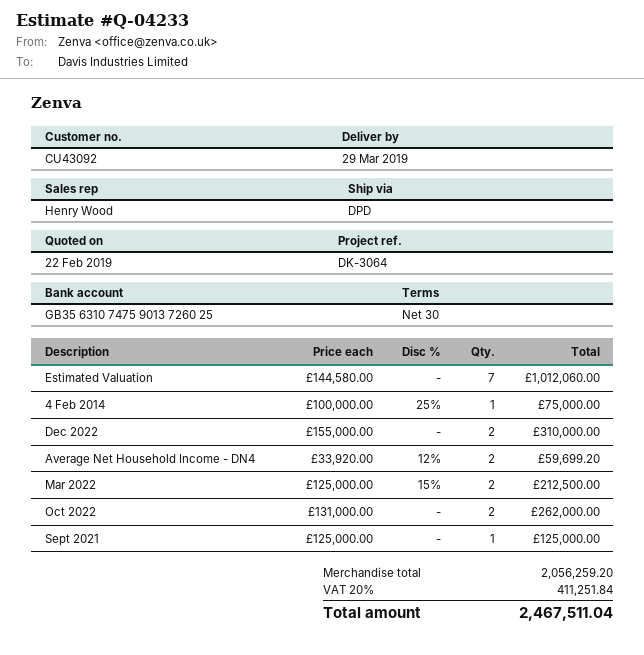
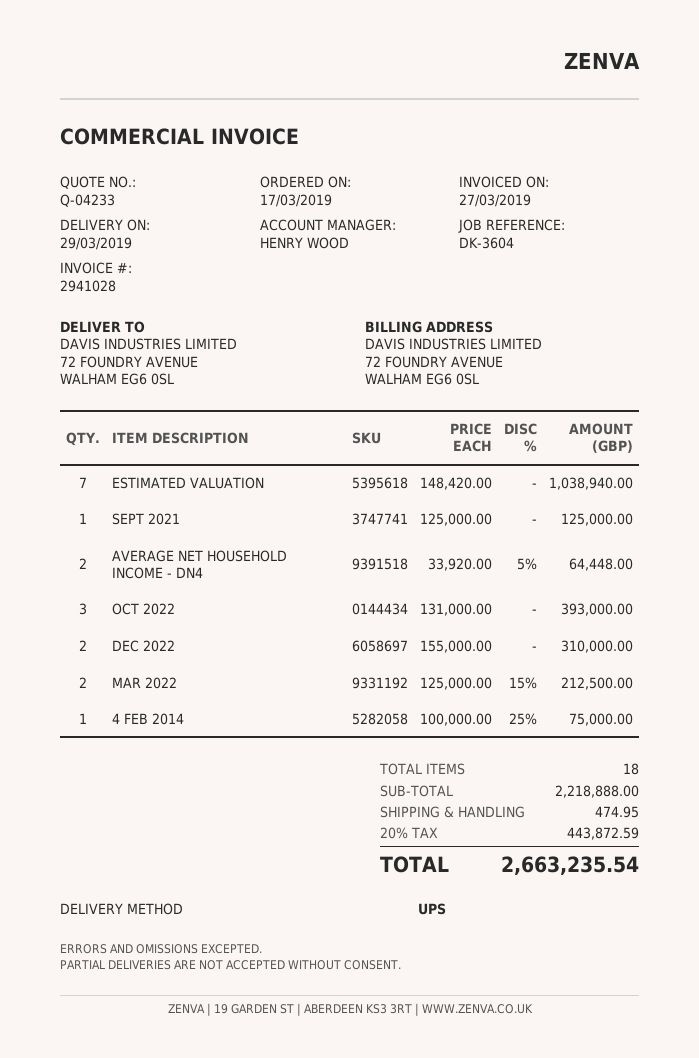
reference: DK-3064 -> DK-3604
shipping method: DPD -> UPS
Estimated Valuation: 7 x 144580.00 = 1012060.00 -> 7 x 148420.00 = 1038940.00
Average Net Household Income - DN4: 2 x 33920.00 - 12% = 59699.20 -> 2 x 33920.00 - 5% = 64448.00
Oct 2022: 2 x 131000.00 = 262000.00 -> 3 x 131000.00 = 393000.00
subtotal: 2056259.20 -> 2218888.00
shipping: none -> 474.95
tax: 20% = 411251.84 -> 20% = 443872.59
total: 2467511.04 -> 2663235.54

